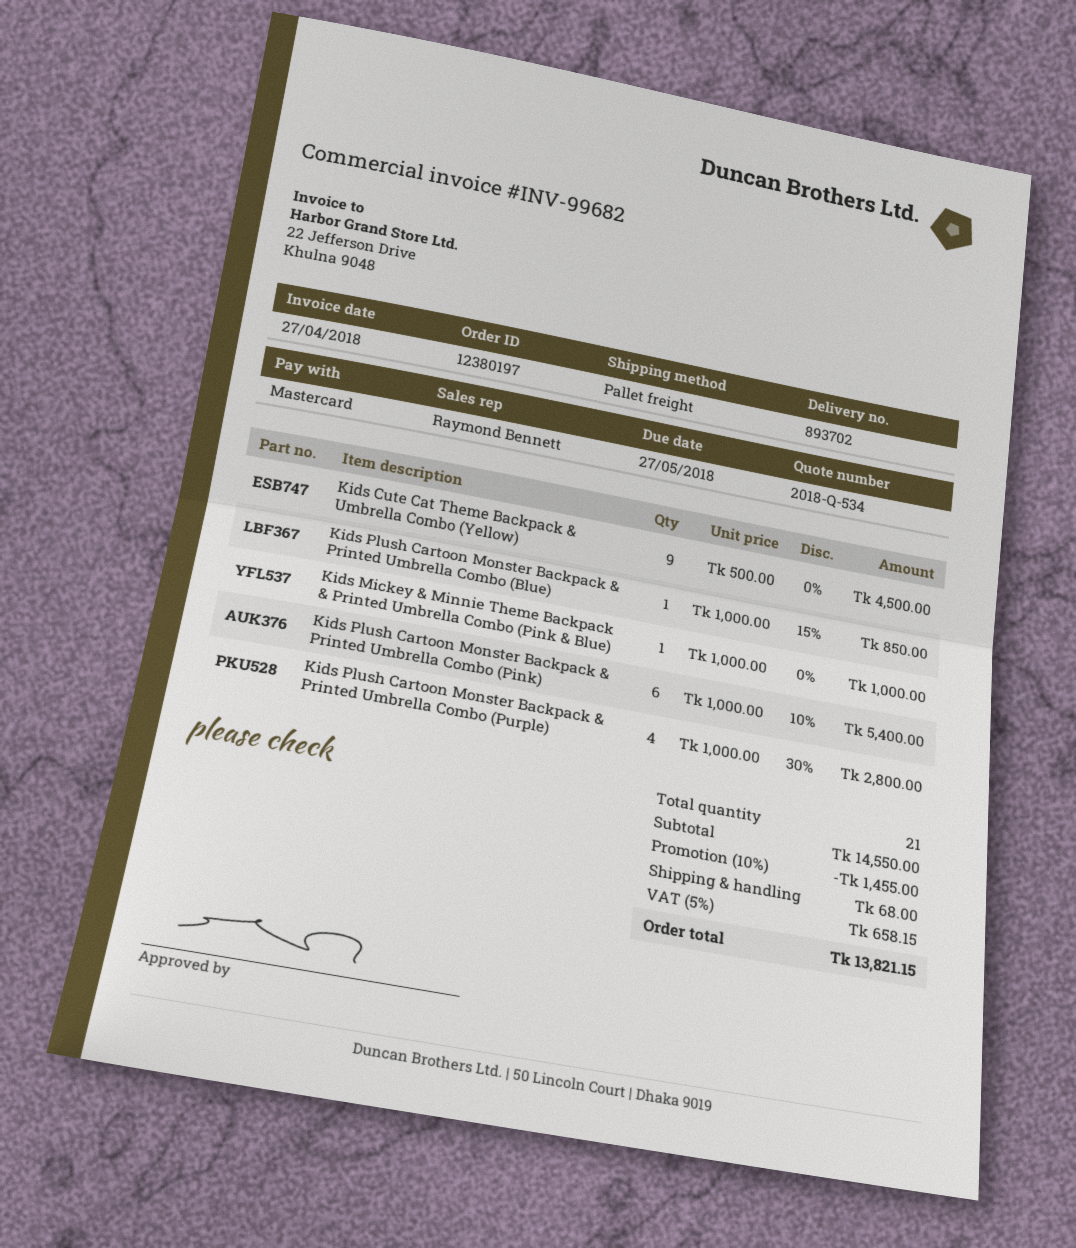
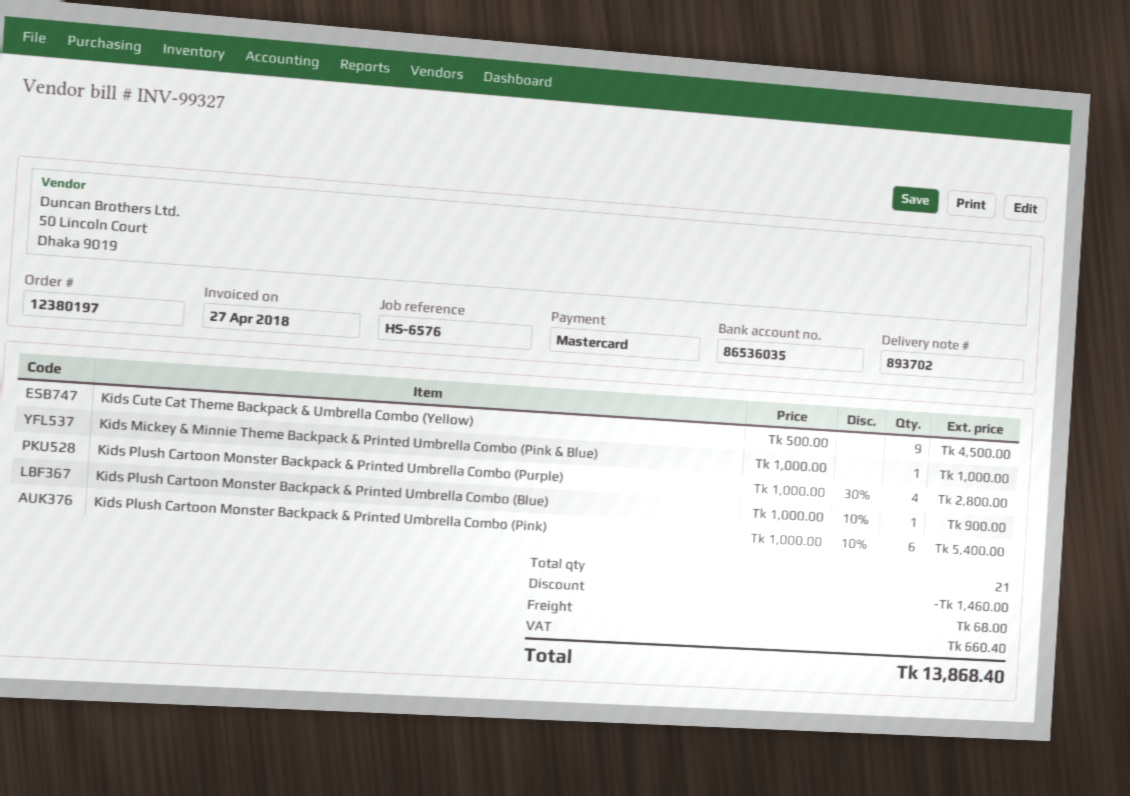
invoice number: INV-99682 -> INV-99327
Kids Plush Cartoon Monster Backpack & Printed Umbrella Combo (Blue): 1 x 1000.00 - 15% = 850.00 -> 1 x 1000.00 - 10% = 900.00
discount: 1455.00 -> 1460.00
tax: 658.15 -> 660.40
total: 13821.15 -> 13868.40

